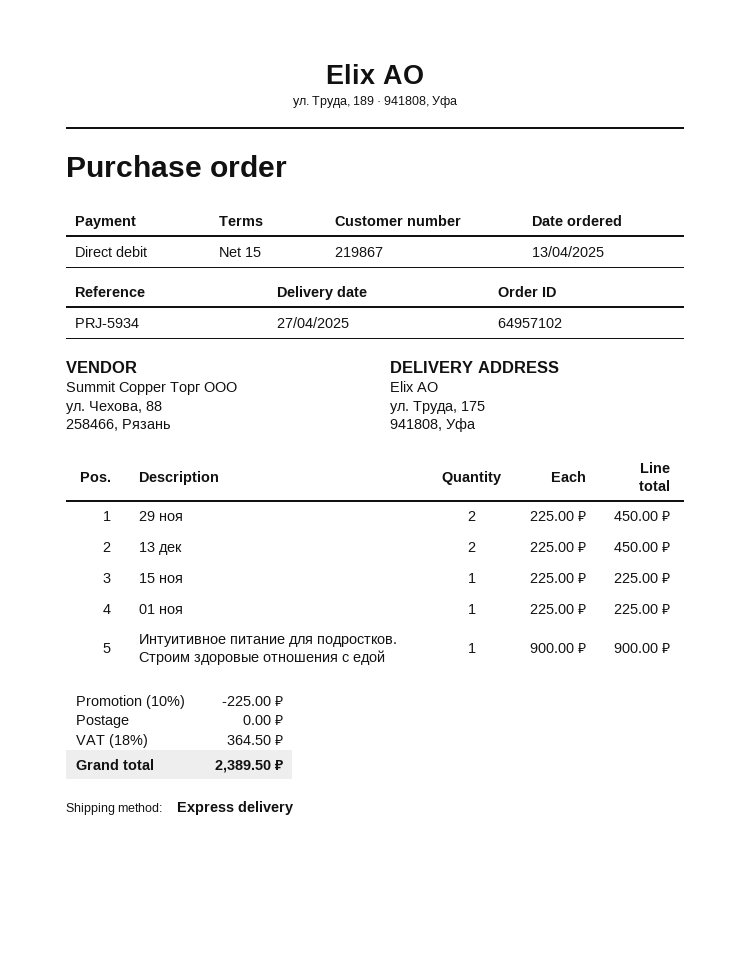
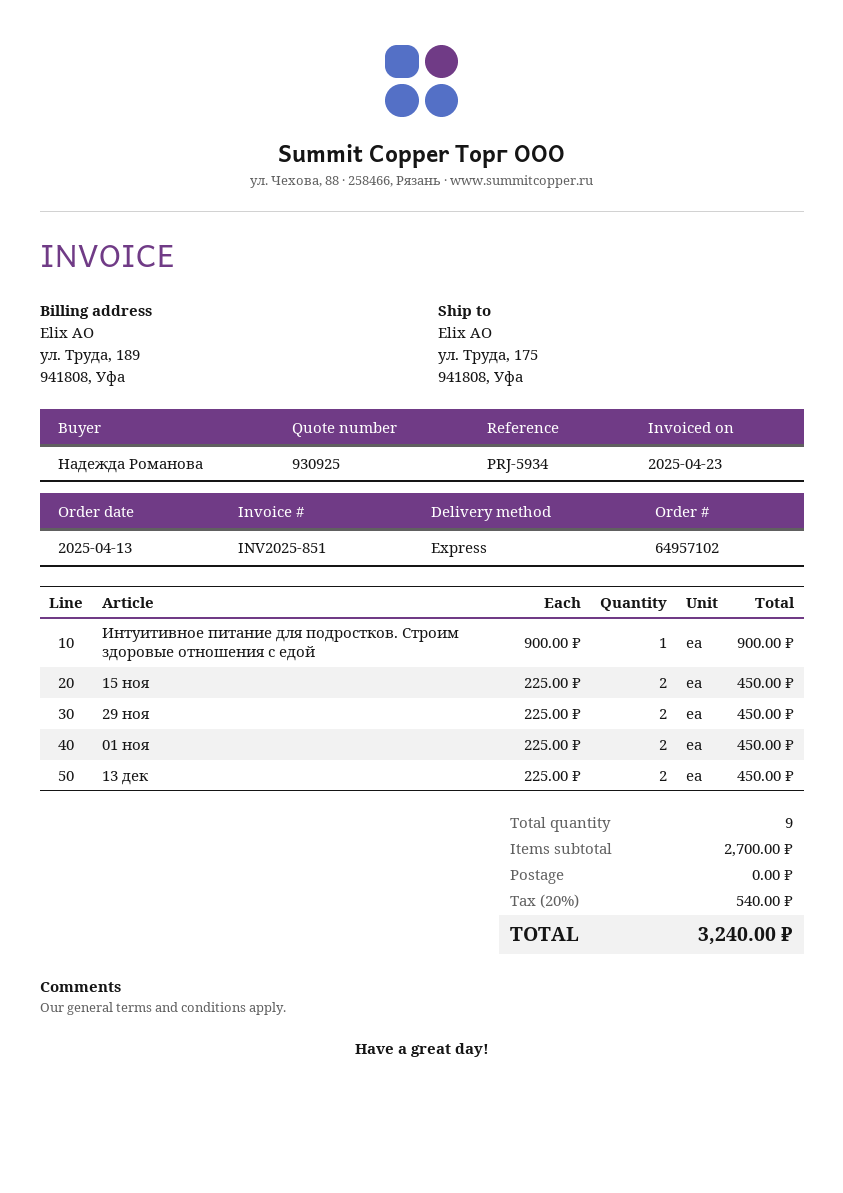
15 ноя: 1 x 225.00 = 225.00 -> 2 x 225.00 = 450.00
01 ноя: 1 x 225.00 = 225.00 -> 2 x 225.00 = 450.00
discount: 10% = 225.00 -> none
tax: 18% = 364.50 -> 20% = 540.00
total: 2389.50 -> 3240.00

